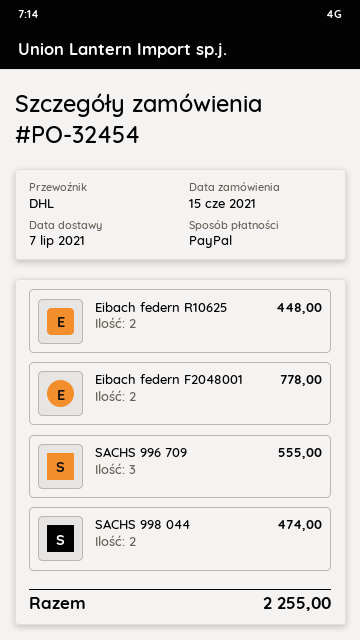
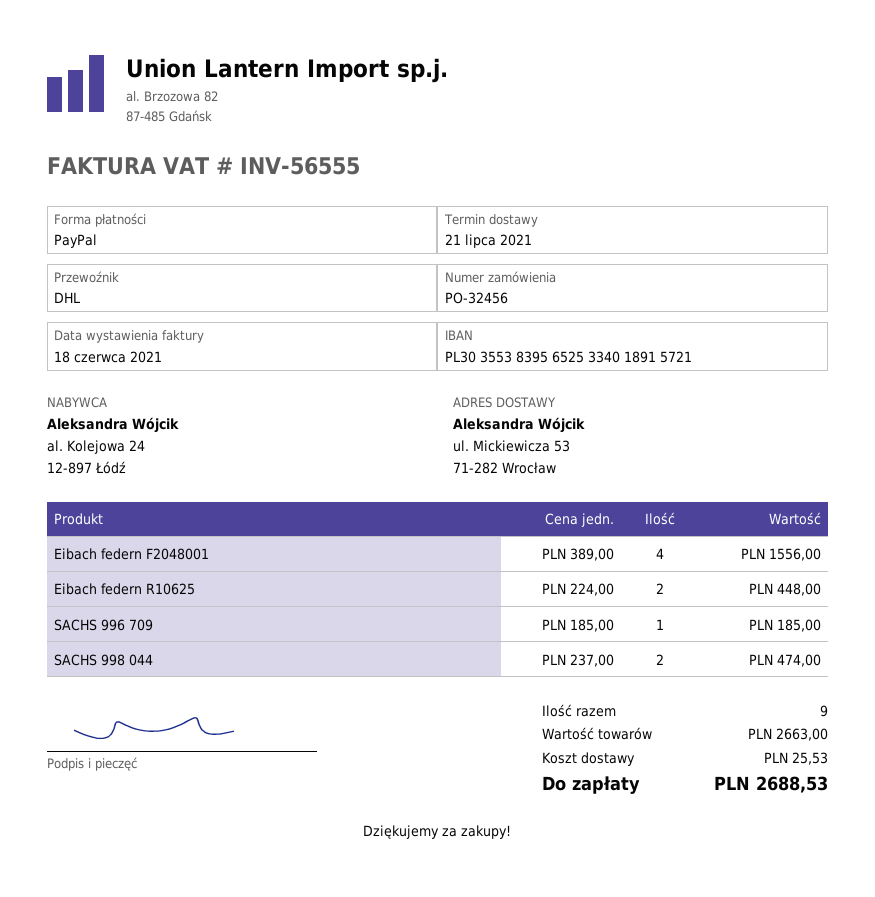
order number: PO-32454 -> PO-32456
delivery date: 2021-07-07 -> 2021-07-21
Eibach federn F2048001: 2 for 778.00 -> 4 for 1556.00
SACHS 996 709: 3 for 555.00 -> 1 for 185.00
shipping: none -> 25.53
total: 2255.00 -> 2688.53

